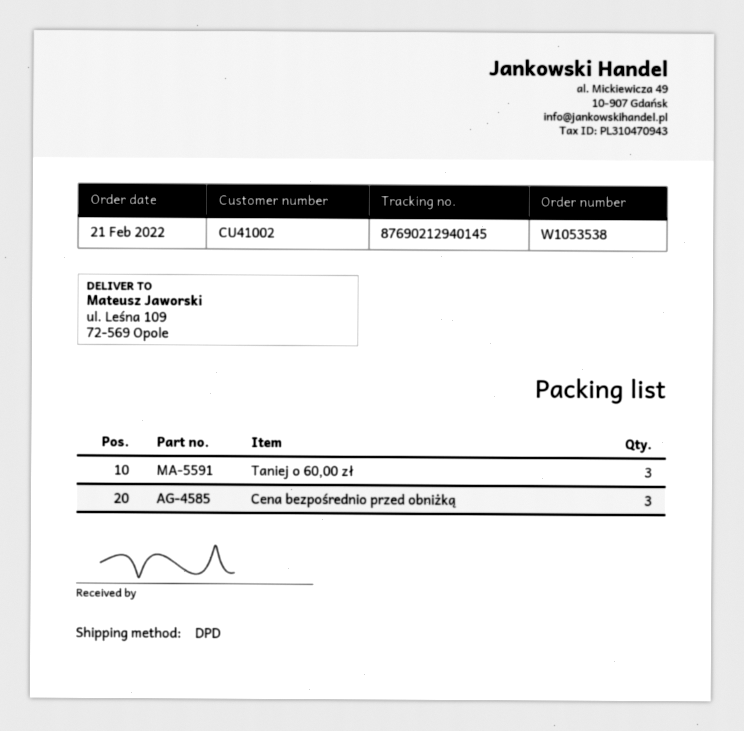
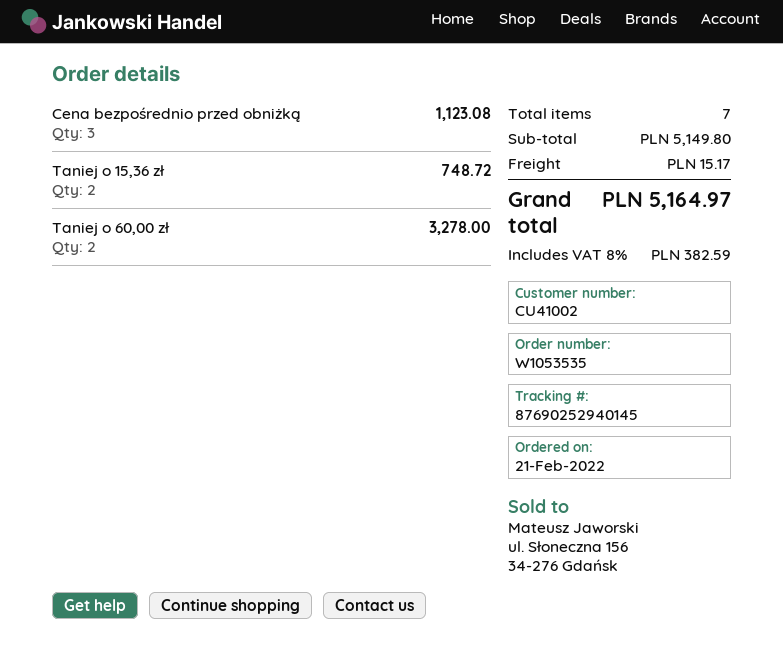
order number: W1053538 -> W1053535
tracking number: 87690212940145 -> 87690252940145
Taniej o 60,00 zł: 3 -> 2
Taniej o 15,36 zł: none -> 2

